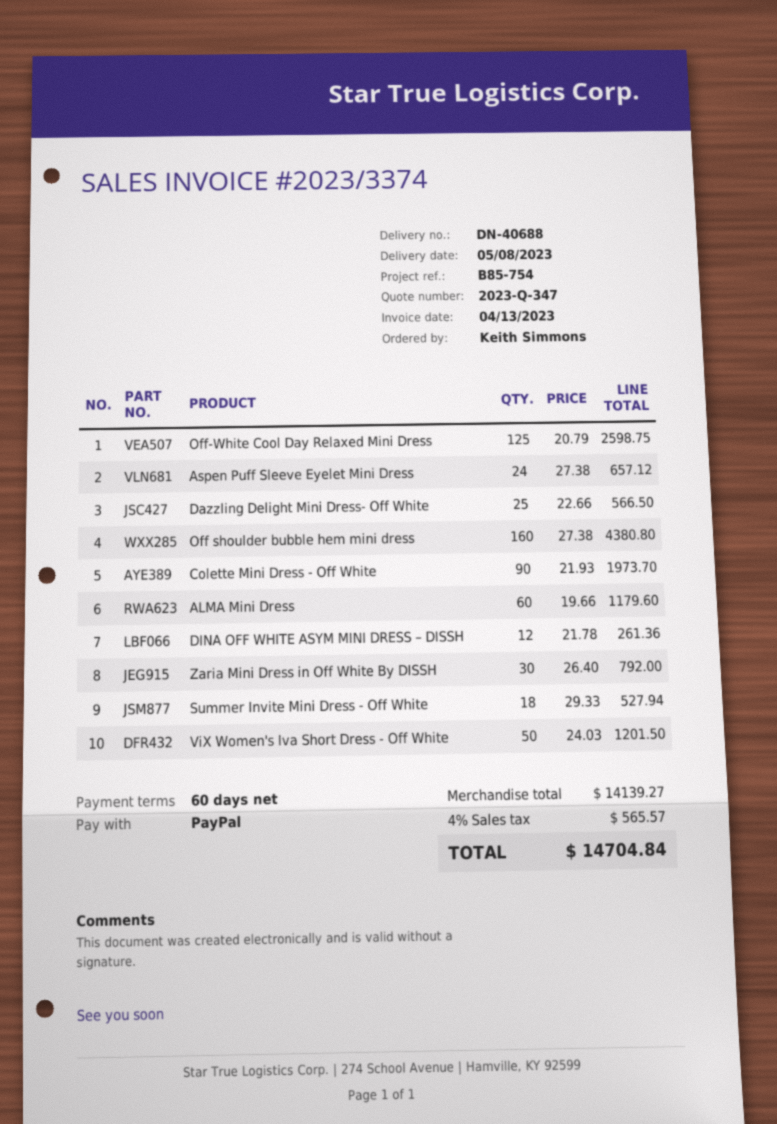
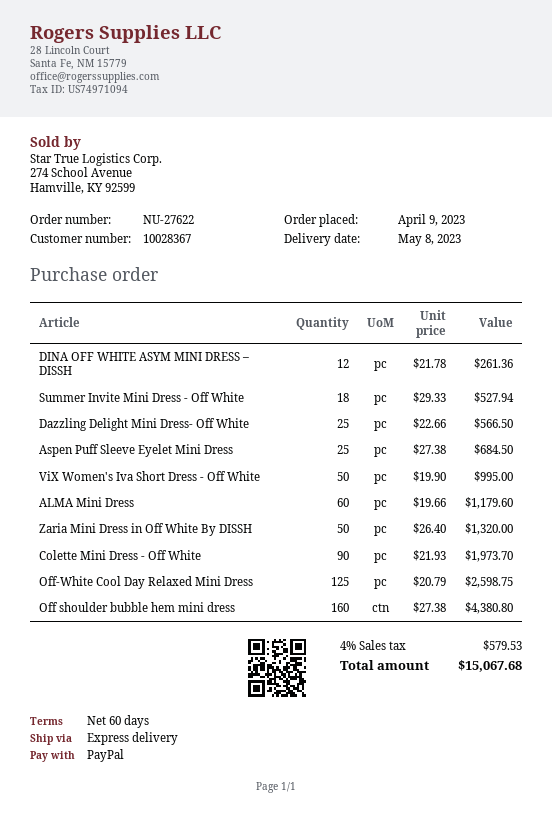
Aspen Puff Sleeve Eyelet Mini Dress: 24 x 27.38 = 657.12 -> 25 x 27.38 = 684.50
Zaria Mini Dress in Off White By DISSH: 30 x 26.40 = 792.00 -> 50 x 26.40 = 1320.00
ViX Women's Iva Short Dress - Off White: 50 x 24.03 = 1201.50 -> 50 x 19.90 = 995.00
tax: 4% = 565.57 -> 4% = 579.53
total: 14704.84 -> 15067.68

